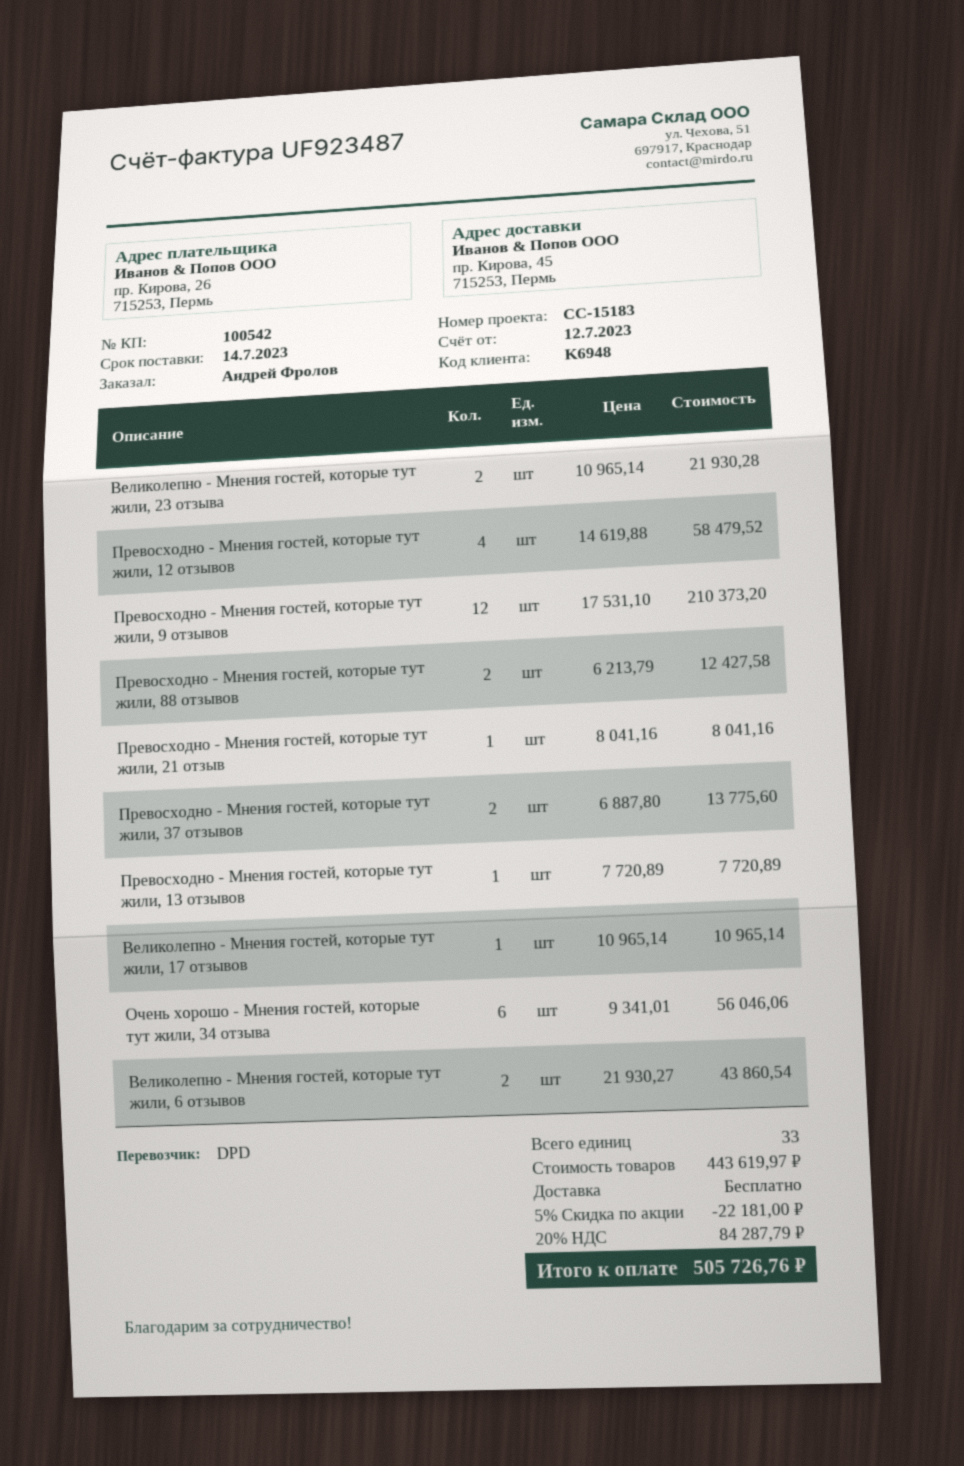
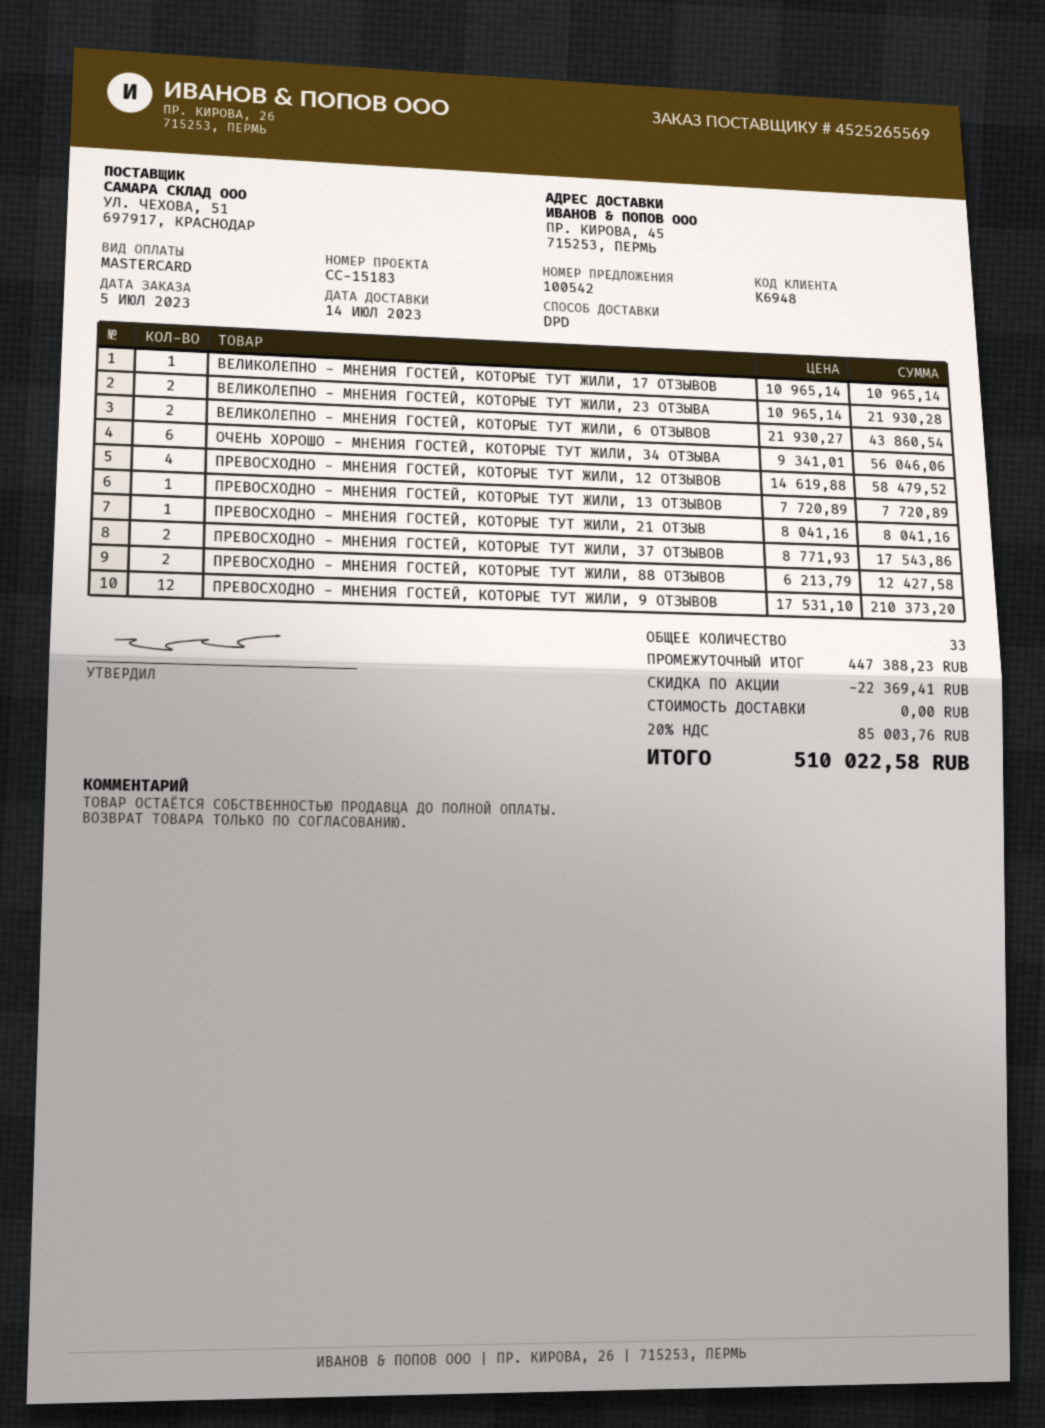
Превосходно - Мнения гостей, которые тут жили, 37 отзывов: 2 x 6887.80 = 13775.60 -> 2 x 8771.93 = 17543.86
subtotal: 443619.97 -> 447388.23
discount: 22181.00 -> 22369.41
tax: 20% = 84287.79 -> 20% = 85003.76
total: 505726.76 -> 510022.58

